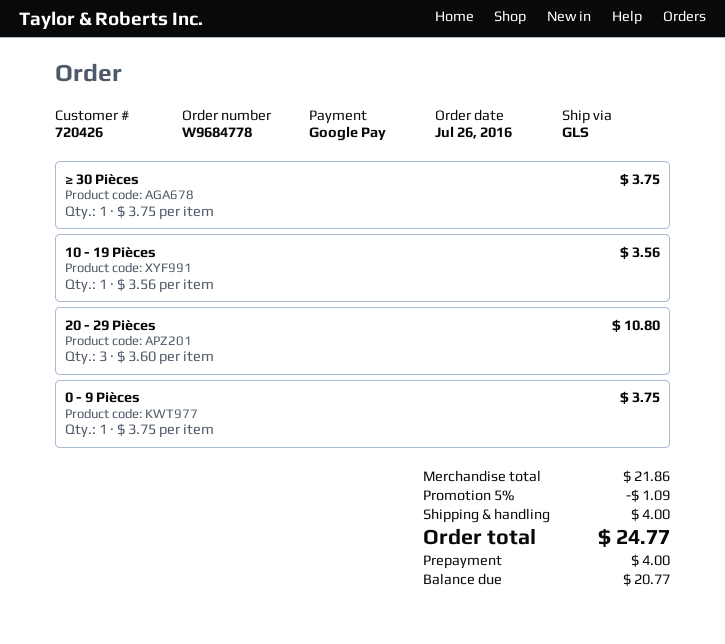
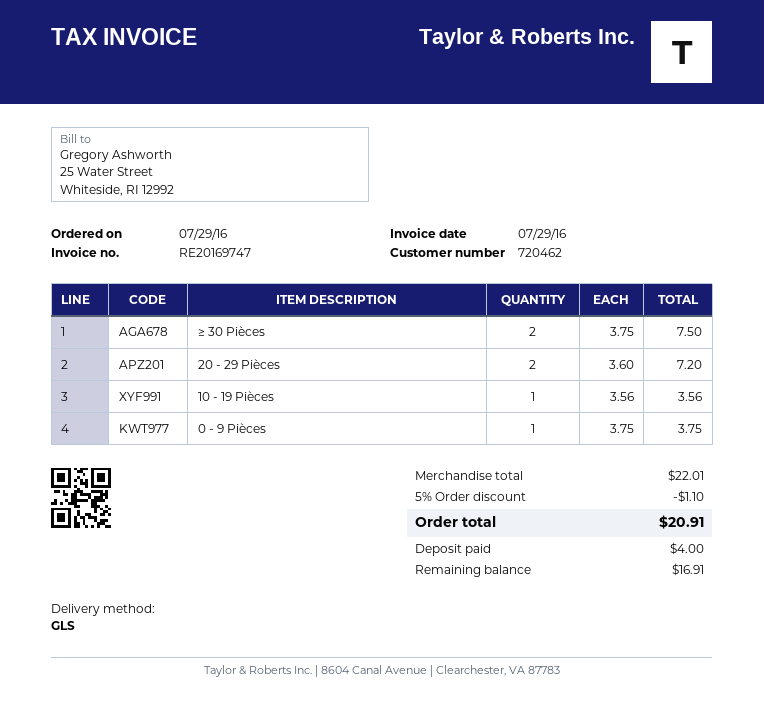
order date: 2016-07-26 -> 2016-07-29
customer number: 720426 -> 720462
≥ 30 Pièces: 1 x 3.75 = 3.75 -> 2 x 3.75 = 7.50
20 - 29 Pièces: 3 x 3.60 = 10.80 -> 2 x 3.60 = 7.20
subtotal: 21.86 -> 22.01
discount: 5% = 1.09 -> 5% = 1.10
shipping: 4.00 -> none
total: 24.77 -> 20.91
balance: 20.77 -> 16.91

